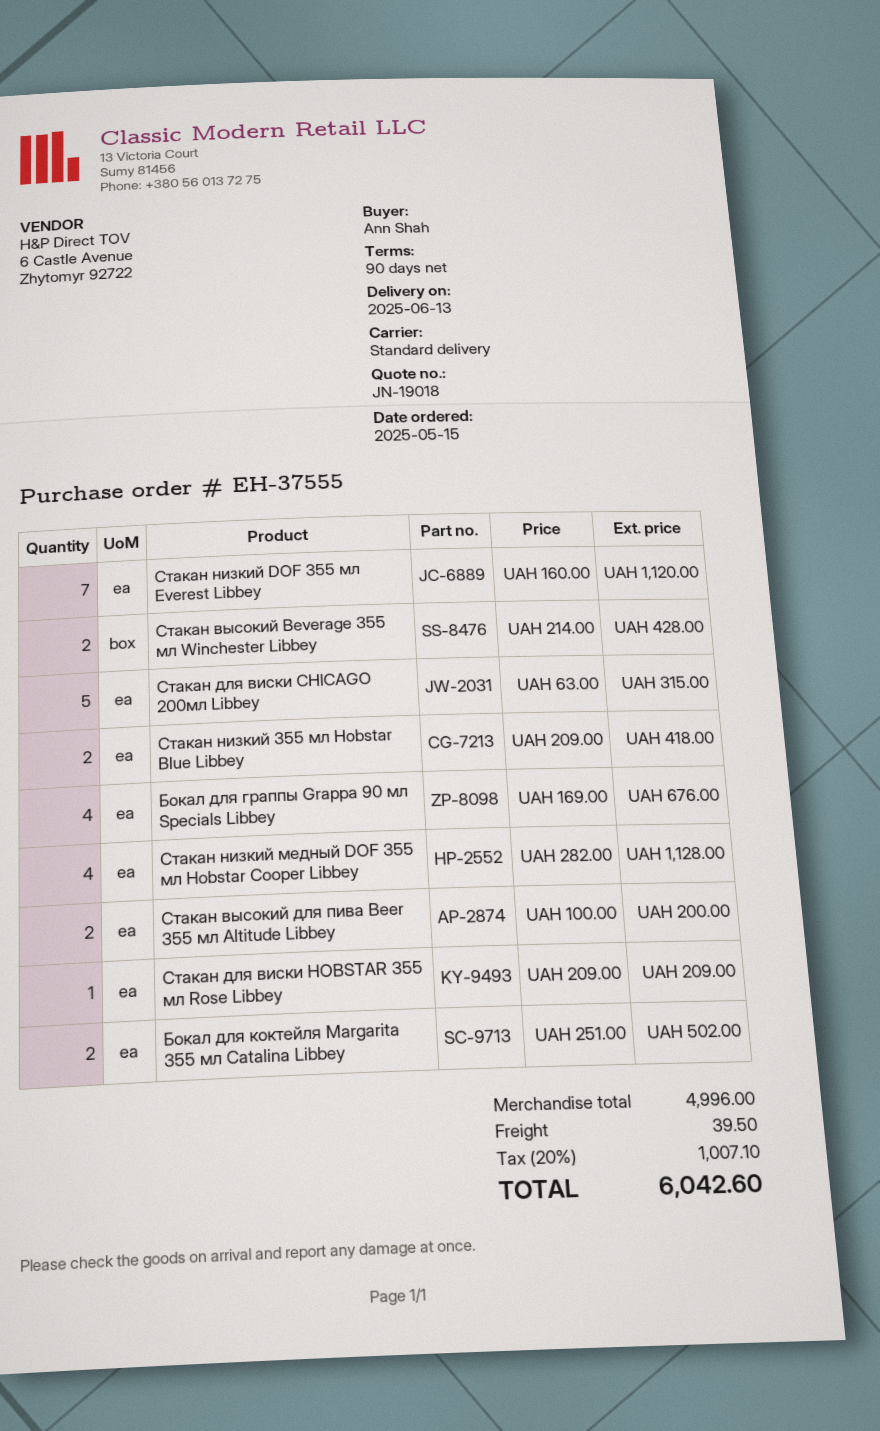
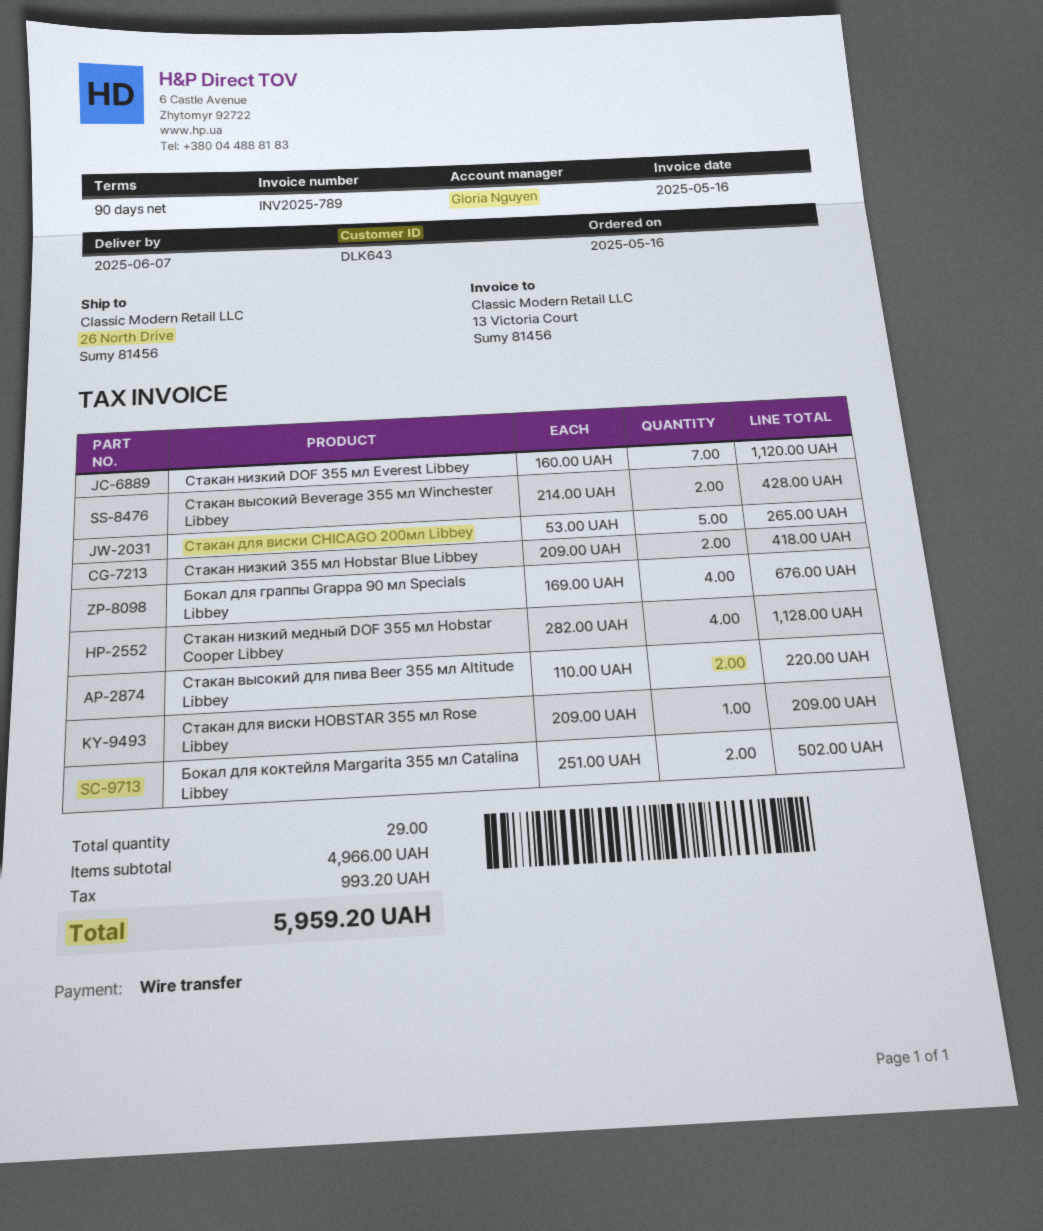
order date: 2025-05-15 -> 2025-05-16
delivery date: 2025-06-13 -> 2025-06-07
Стакан для виски CHICAGO 200мл Libbey: 5 x 63.00 = 315.00 -> 5 x 53.00 = 265.00
Стакан высокий для пива Beer 355 мл Altitude Libbey: 2 x 100.00 = 200.00 -> 2 x 110.00 = 220.00
subtotal: 4996.00 -> 4966.00
shipping: 39.50 -> none
tax: 1007.10 -> 993.20
total: 6042.60 -> 5959.20

